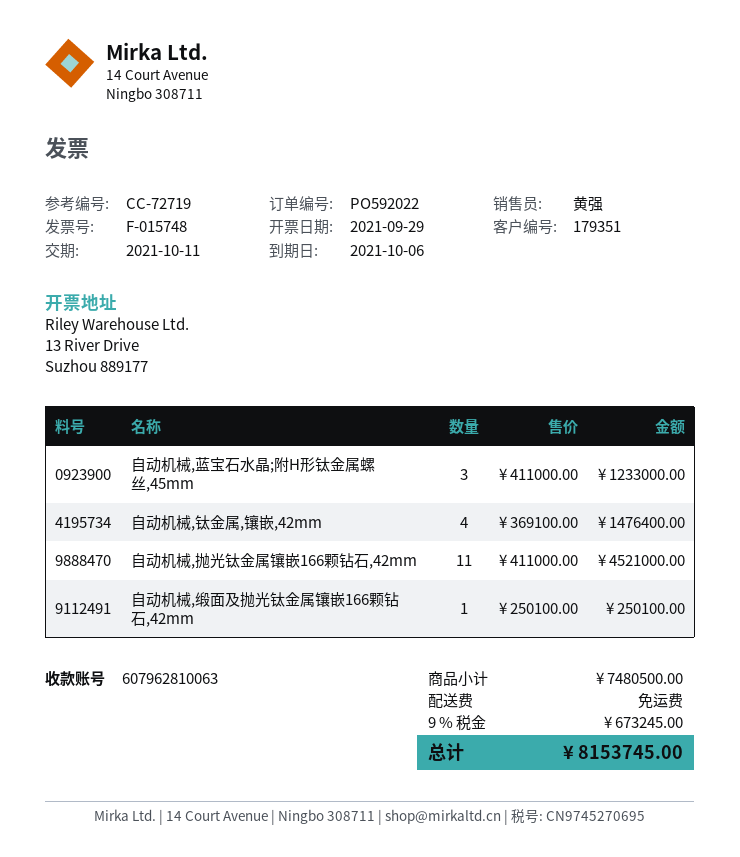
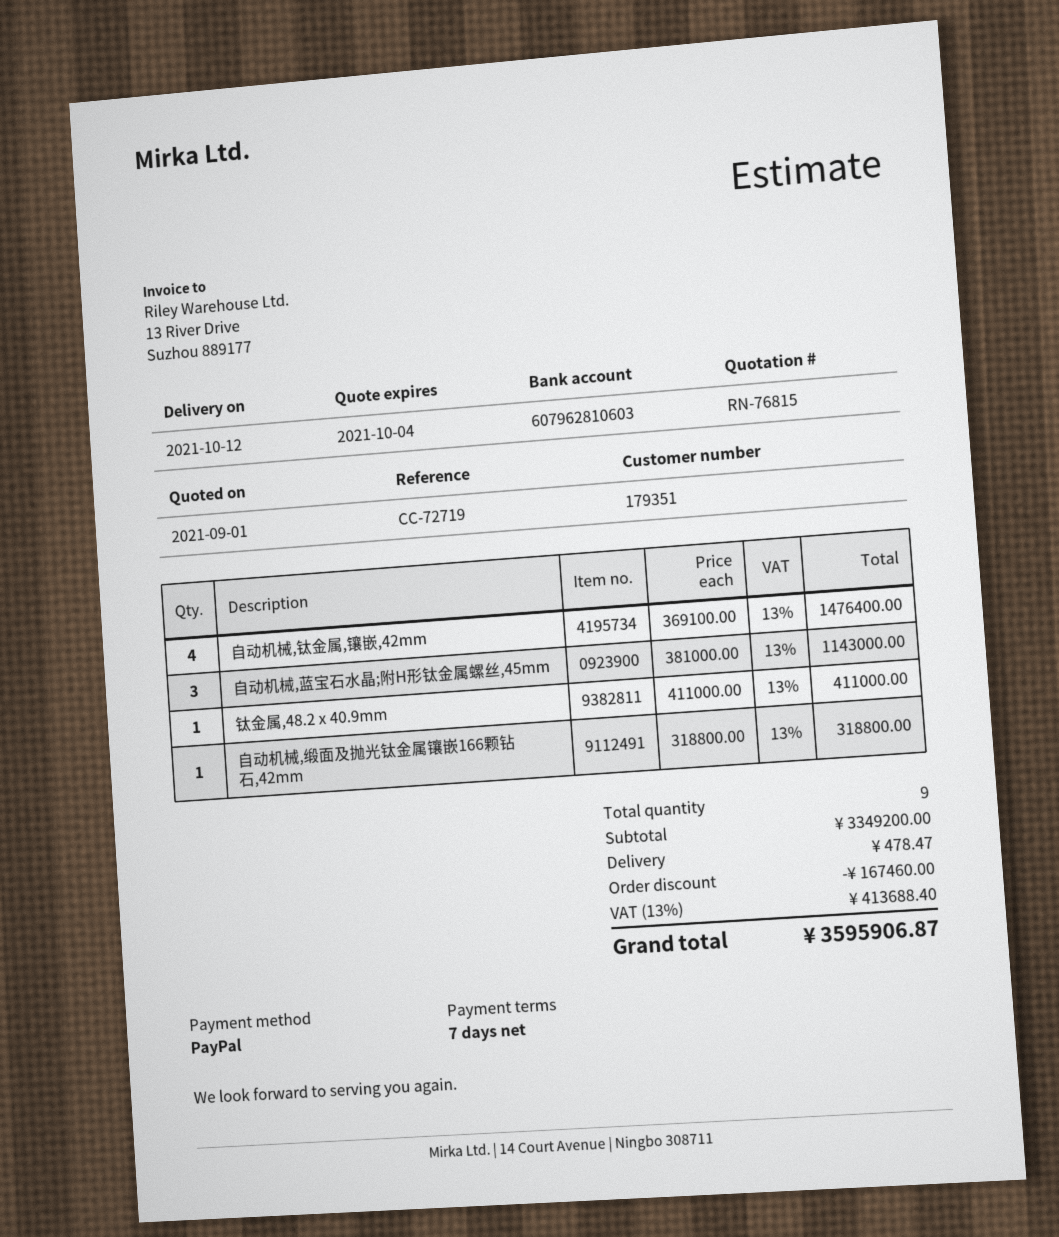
delivery date: 2021-10-11 -> 2021-10-12
bank account: 607962810063 -> 607962810603
自动机械,蓝宝石水晶;附H形钛金属螺丝,45mm: 3 x 411000.00 = 1233000.00 -> 3 x 381000.00 = 1143000.00
自动机械,抛光钛金属镶嵌166颗钻石,42mm: 11 x 411000.00 = 4521000.00 -> none
自动机械,缎面及抛光钛金属镶嵌166颗钻石,42mm: 1 x 250100.00 = 250100.00 -> 1 x 318800.00 = 318800.00
钛金属,48.2 x 40.9mm: none -> 1 x 411000.00 = 411000.00
subtotal: 7480500.00 -> 3349200.00
discount: none -> 167460.00
shipping: 0.00 -> 478.47
tax: 9% = 673245.00 -> 13% = 413688.40
total: 8153745.00 -> 3595906.87

